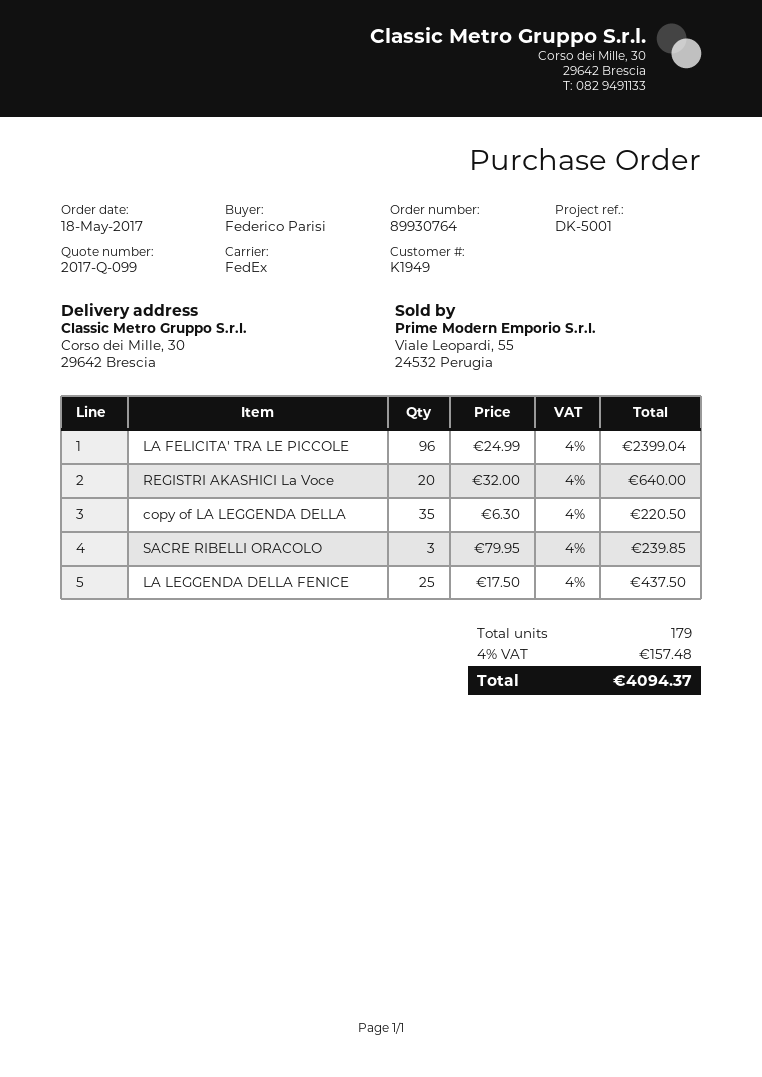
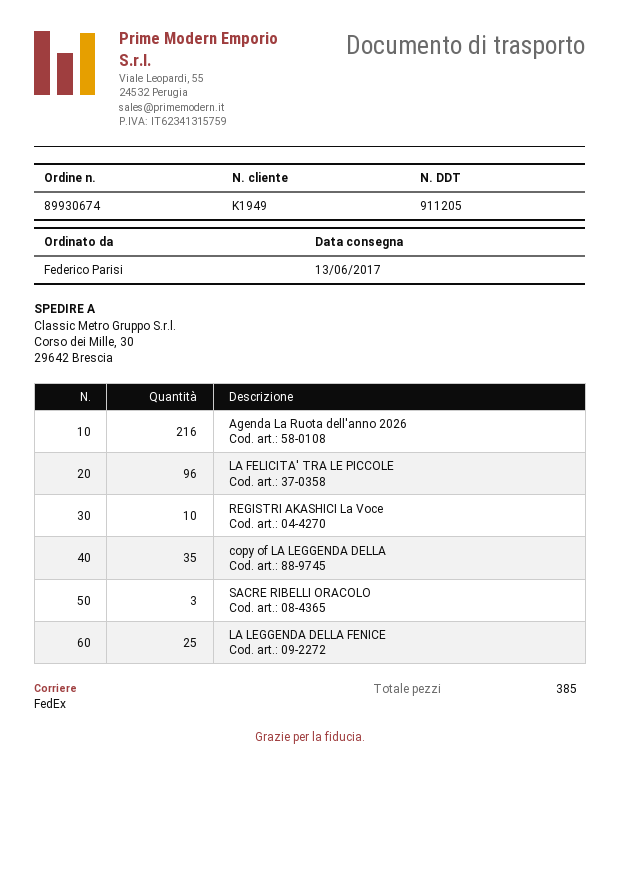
order number: 89930764 -> 89930674
REGISTRI AKASHICI La Voce: 20 -> 10
Agenda La Ruota dell'anno 2026: none -> 216
total quantity: 179 -> 385

